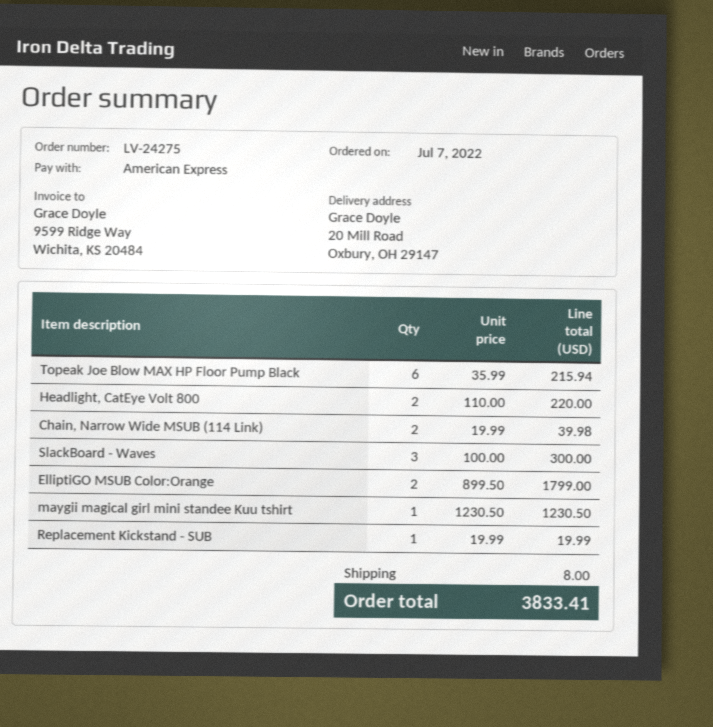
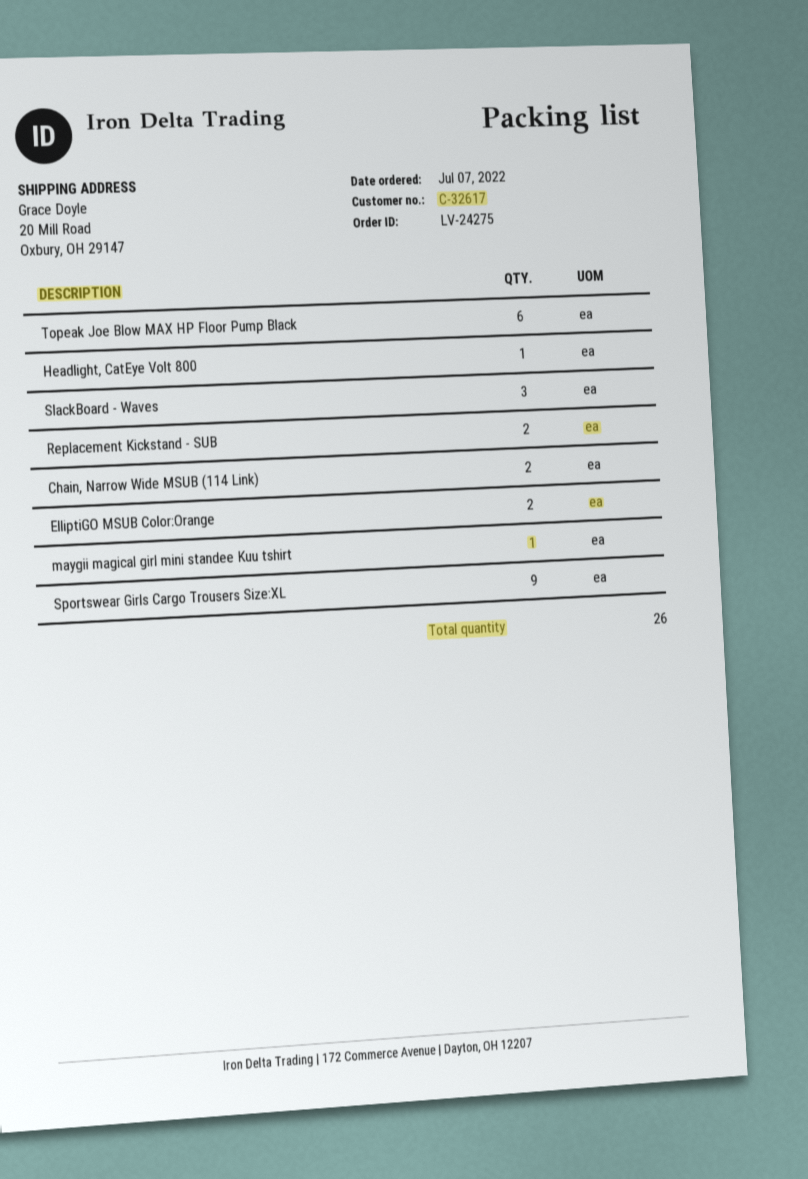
Headlight, CatEye Volt 800: 2 -> 1
Replacement Kickstand - SUB: 1 -> 2
Sportswear Girls Cargo Trousers Size:XL: none -> 9

